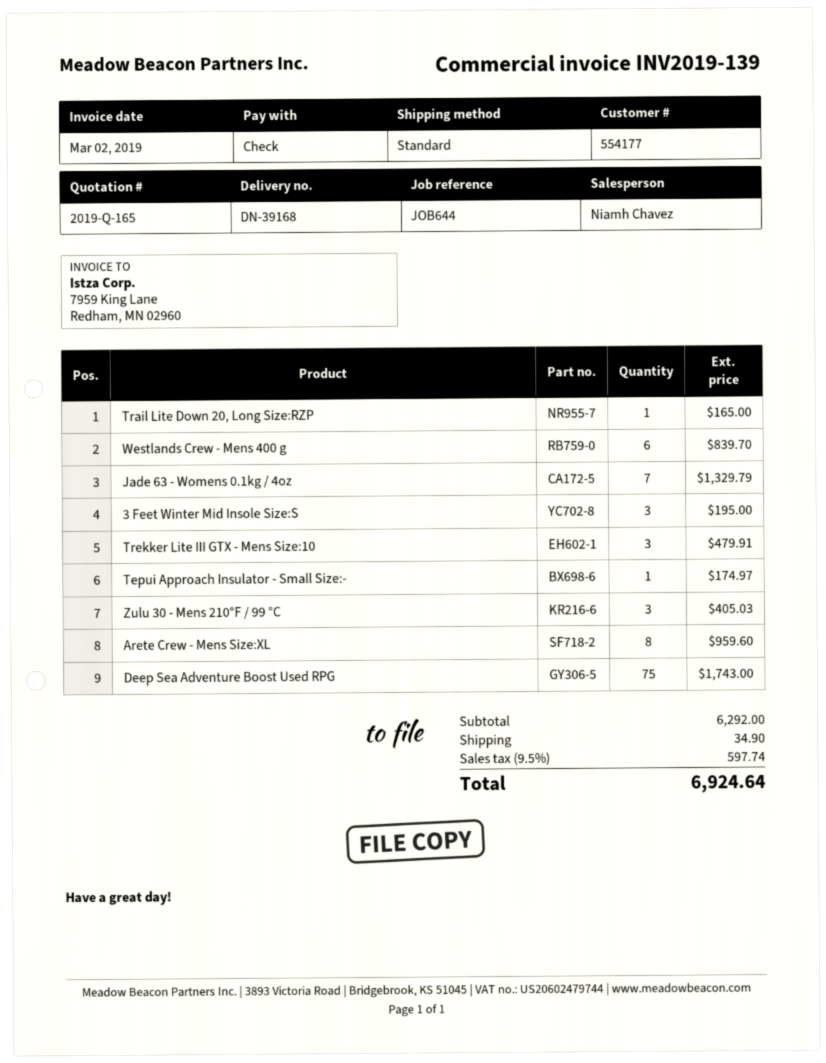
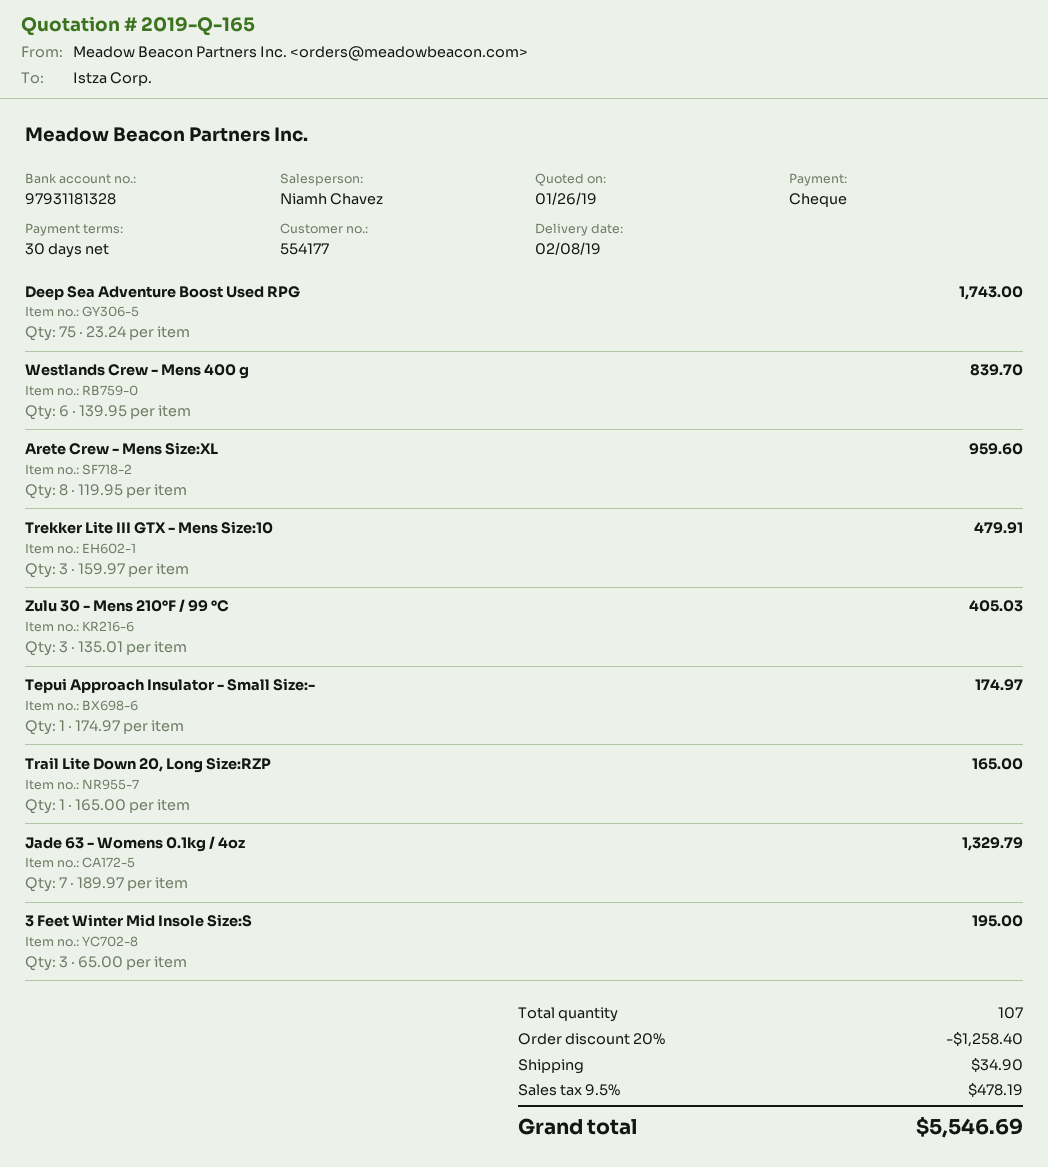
discount: none -> 20% = 1258.40
tax: 9.5% = 597.74 -> 9.5% = 478.19
total: 6924.64 -> 5546.69

